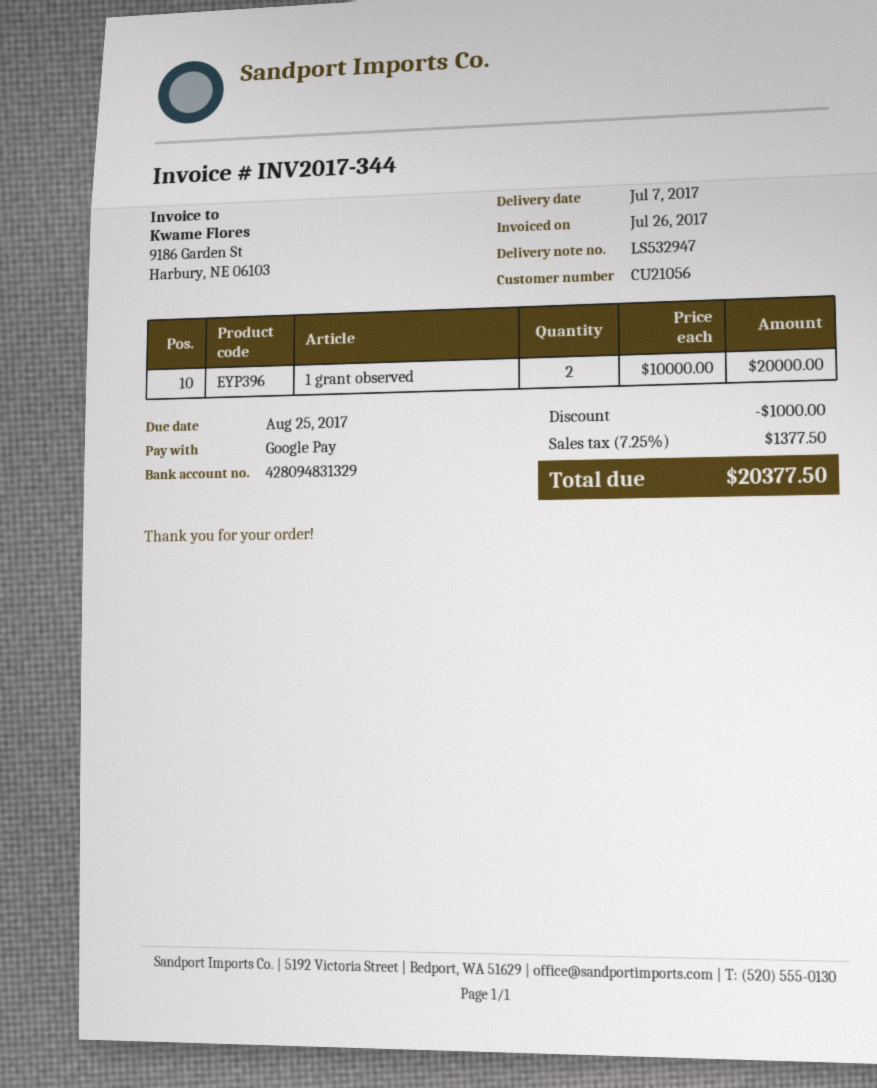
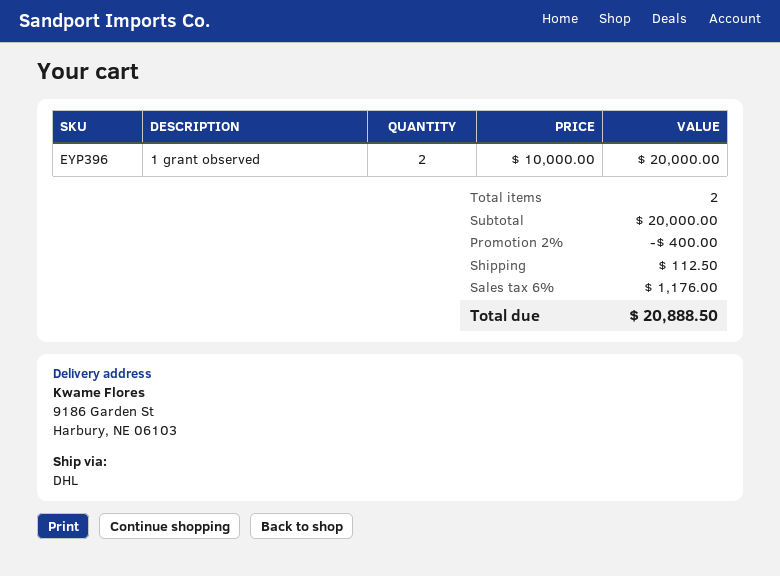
discount: 1000.00 -> 400.00
shipping: none -> 112.50
tax: 7.25% = 1377.50 -> 6% = 1176.00
total: 20377.50 -> 20888.50

